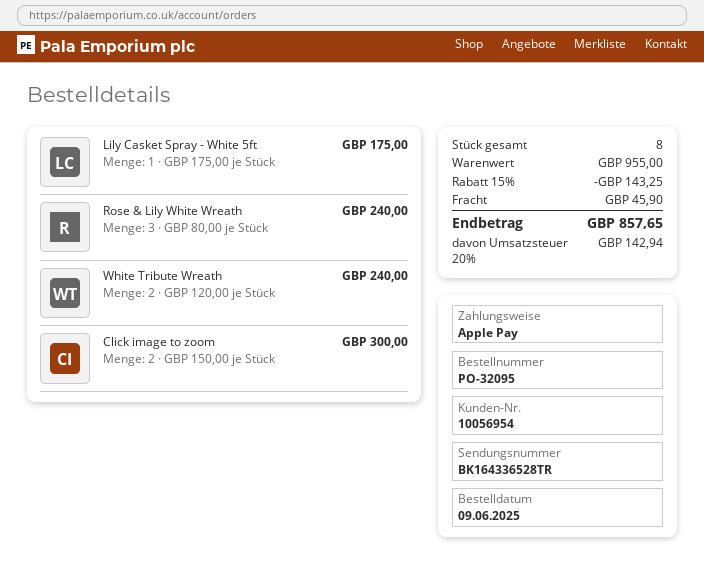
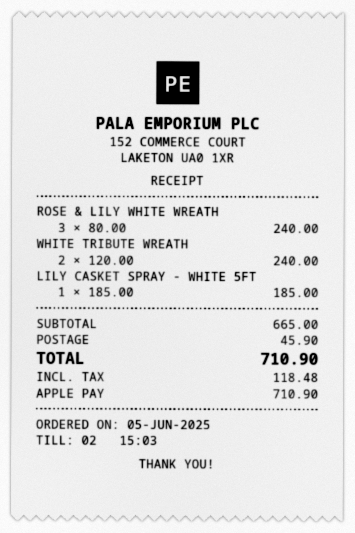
order date: 2025-06-09 -> 2025-06-05
Lily Casket Spray - White 5ft: 1 x 175.00 = 175.00 -> 1 x 185.00 = 185.00
Click image to zoom: 2 x 150.00 = 300.00 -> none
subtotal: 955.00 -> 665.00
discount: 15% = 143.25 -> none
tax: 142.94 -> 118.48
total: 857.65 -> 710.90

